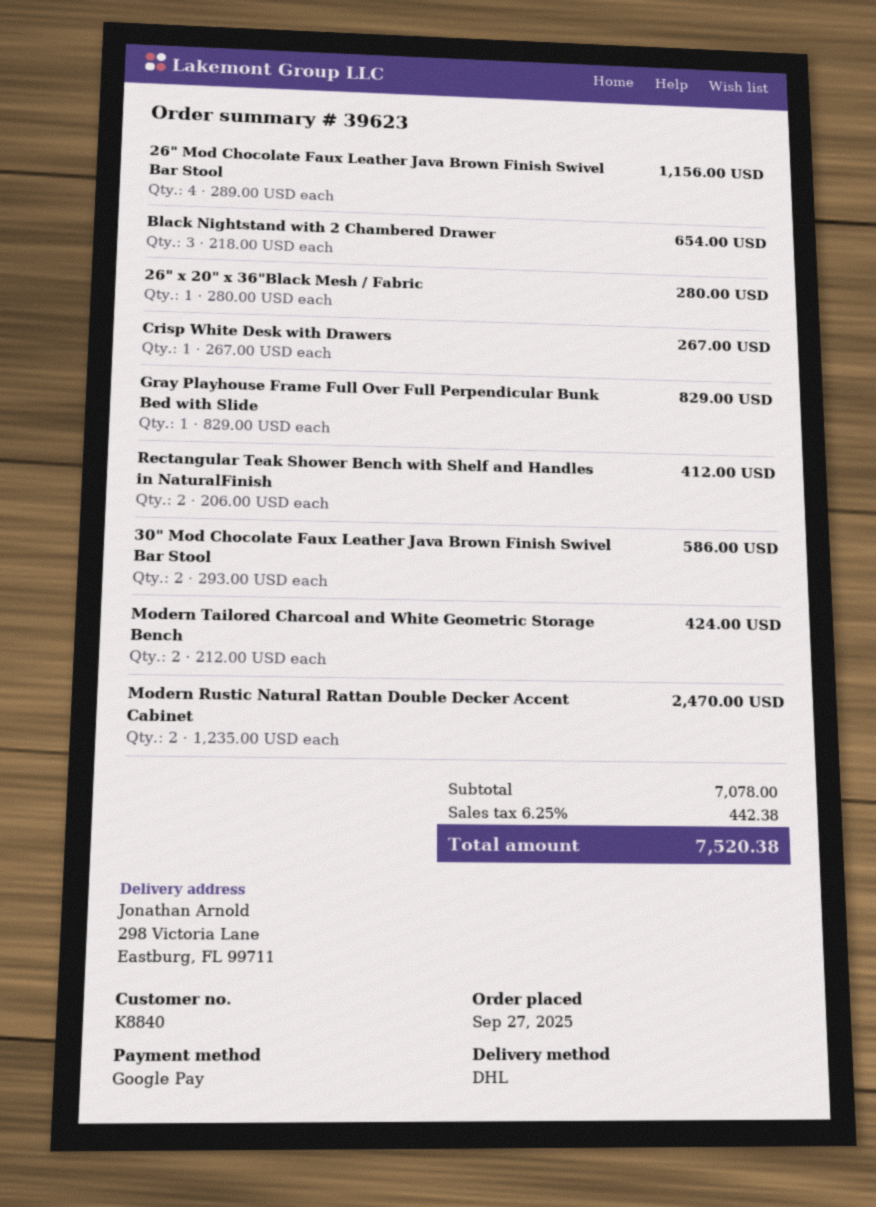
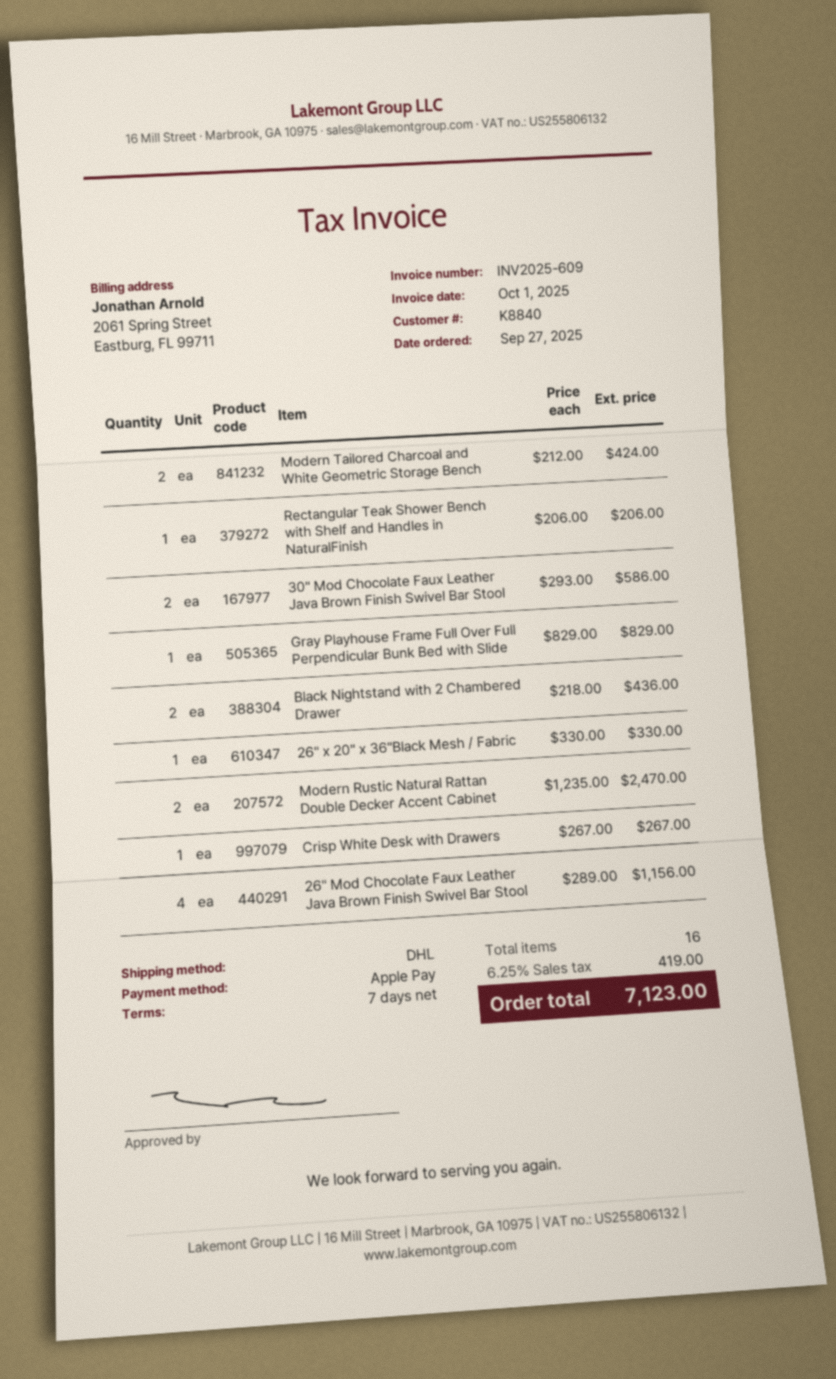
payment method: Google Pay -> Apple Pay
Black Nightstand with 2 Chambered Drawer: 3 x 218.00 = 654.00 -> 2 x 218.00 = 436.00
26" x 20" x 36"Black Mesh / Fabric: 1 x 280.00 = 280.00 -> 1 x 330.00 = 330.00
Rectangular Teak Shower Bench with Shelf and Handles in NaturalFinish: 2 x 206.00 = 412.00 -> 1 x 206.00 = 206.00
tax: 6.25% = 442.38 -> 6.25% = 419.00
total: 7520.38 -> 7123.00

